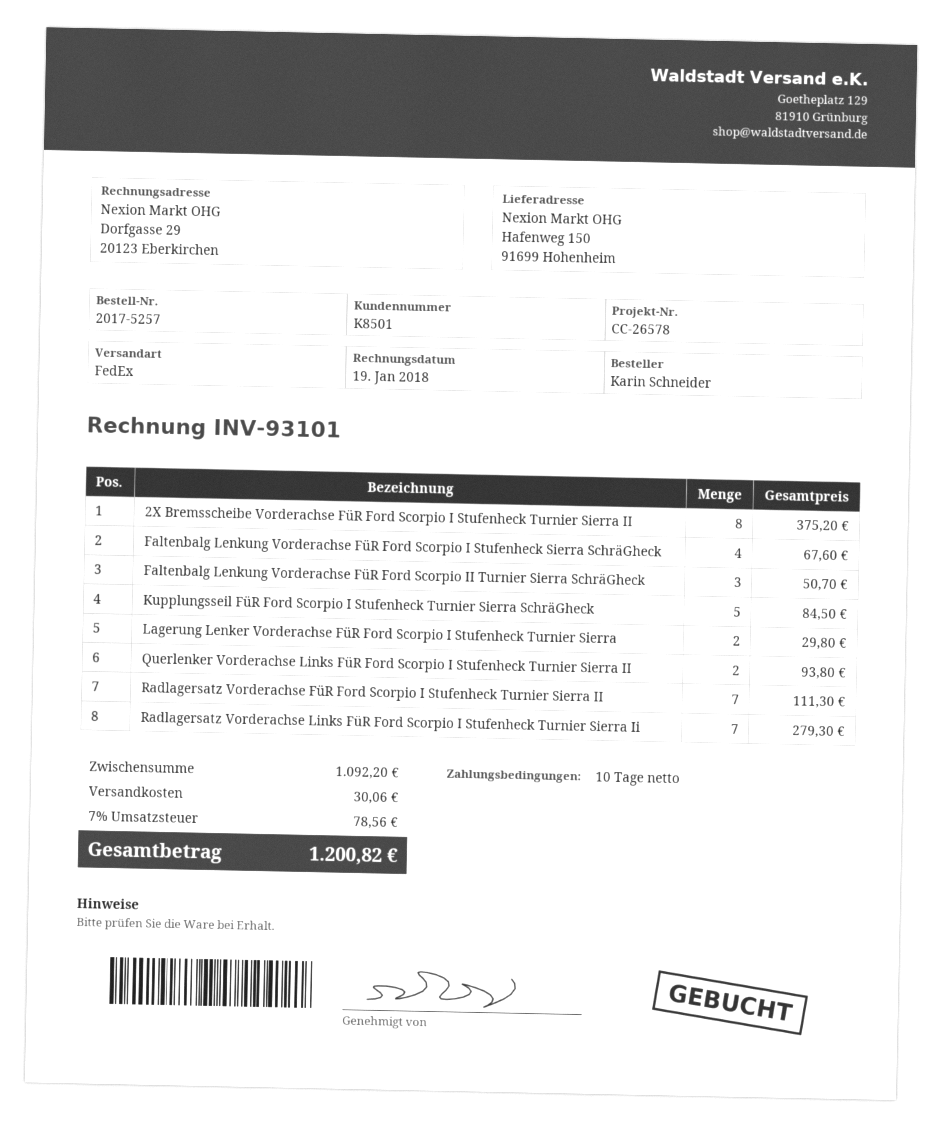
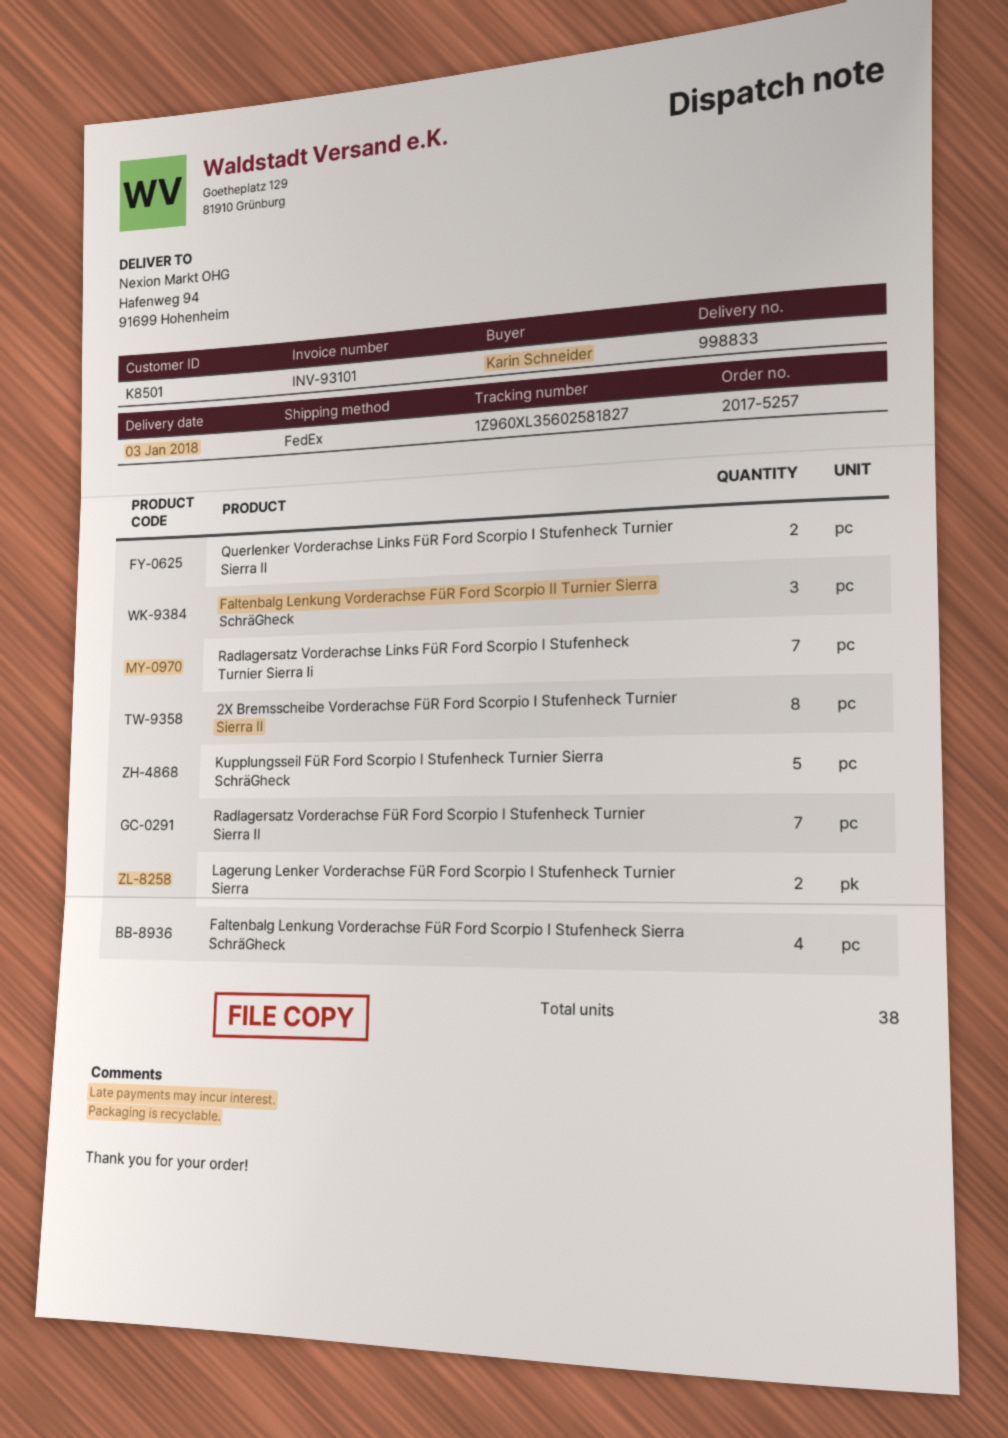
ship to: Hafenweg 150, 91699 Hohenheim -> Hafenweg 94, 91699 Hohenheim

